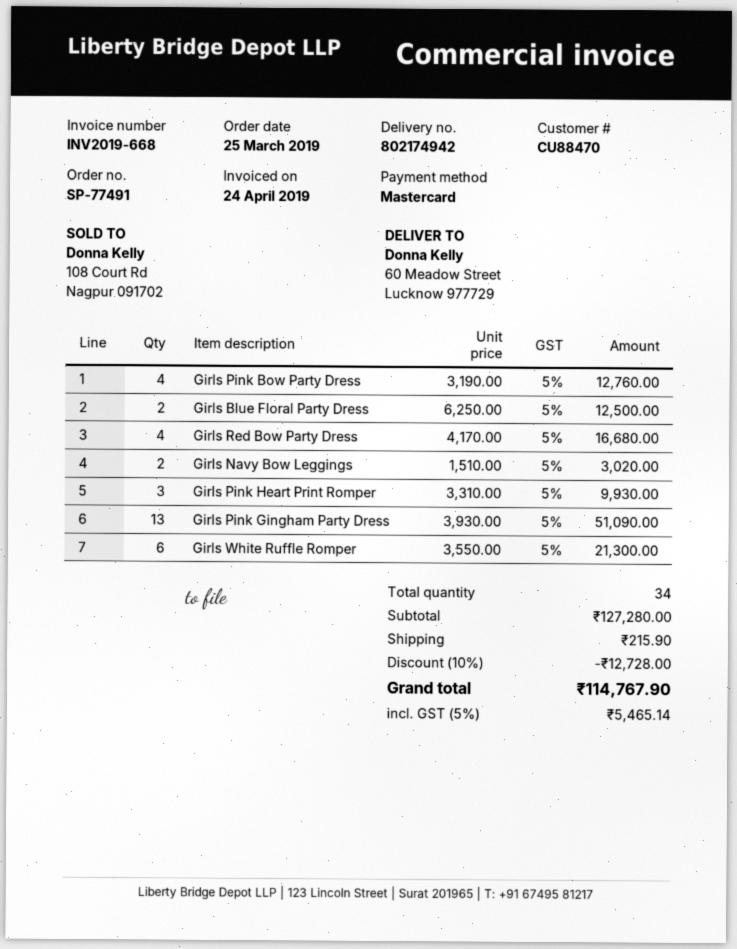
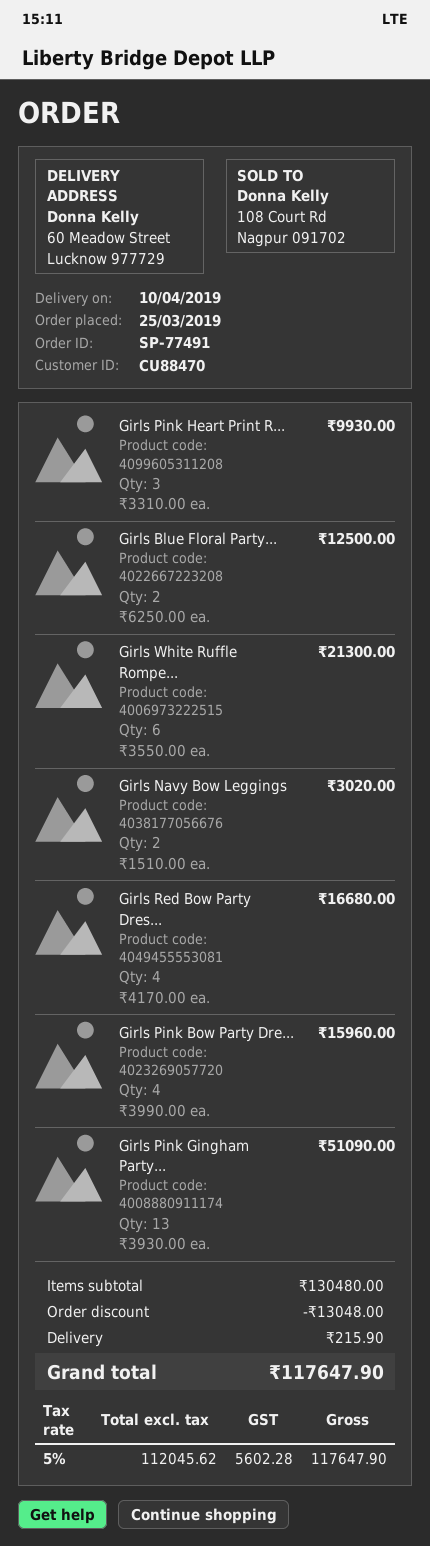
Girls Pink Bow Party Dress: 4 x 3190.00 = 12760.00 -> 4 x 3990.00 = 15960.00
subtotal: 127280.00 -> 130480.00
discount: 12728.00 -> 13048.00
tax: 5% = 5465.14 -> 5% = 5602.28
total: 114767.90 -> 117647.90

